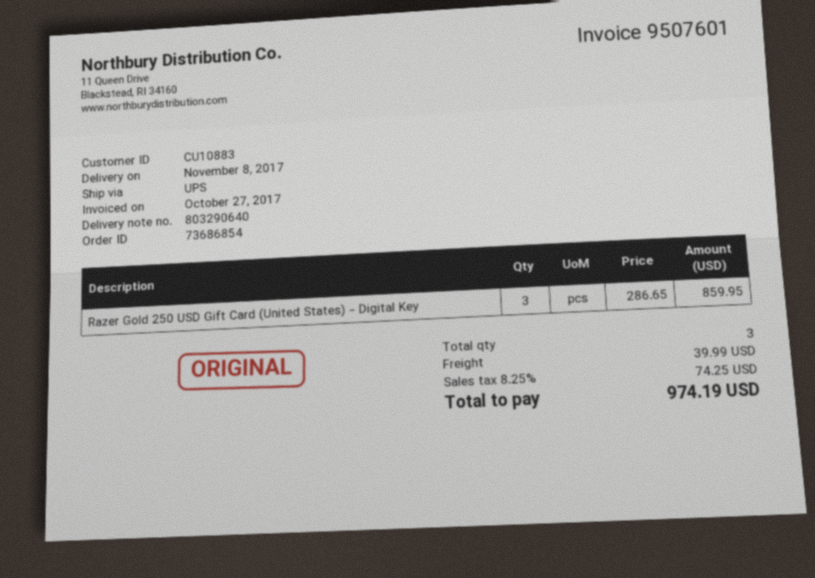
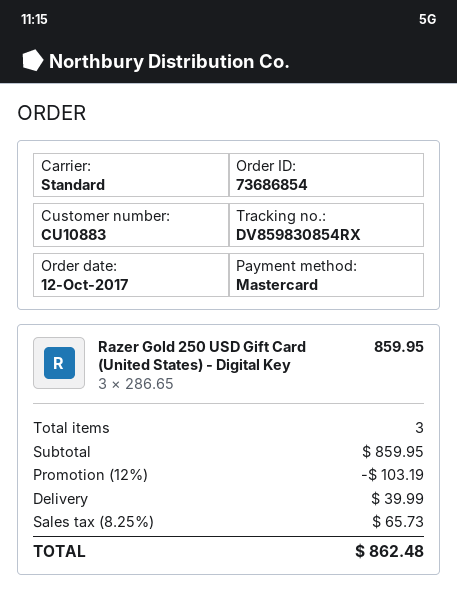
shipping method: UPS -> standard
discount: none -> 12% = 103.19
tax: 8.25% = 74.25 -> 8.25% = 65.73
total: 974.19 -> 862.48

